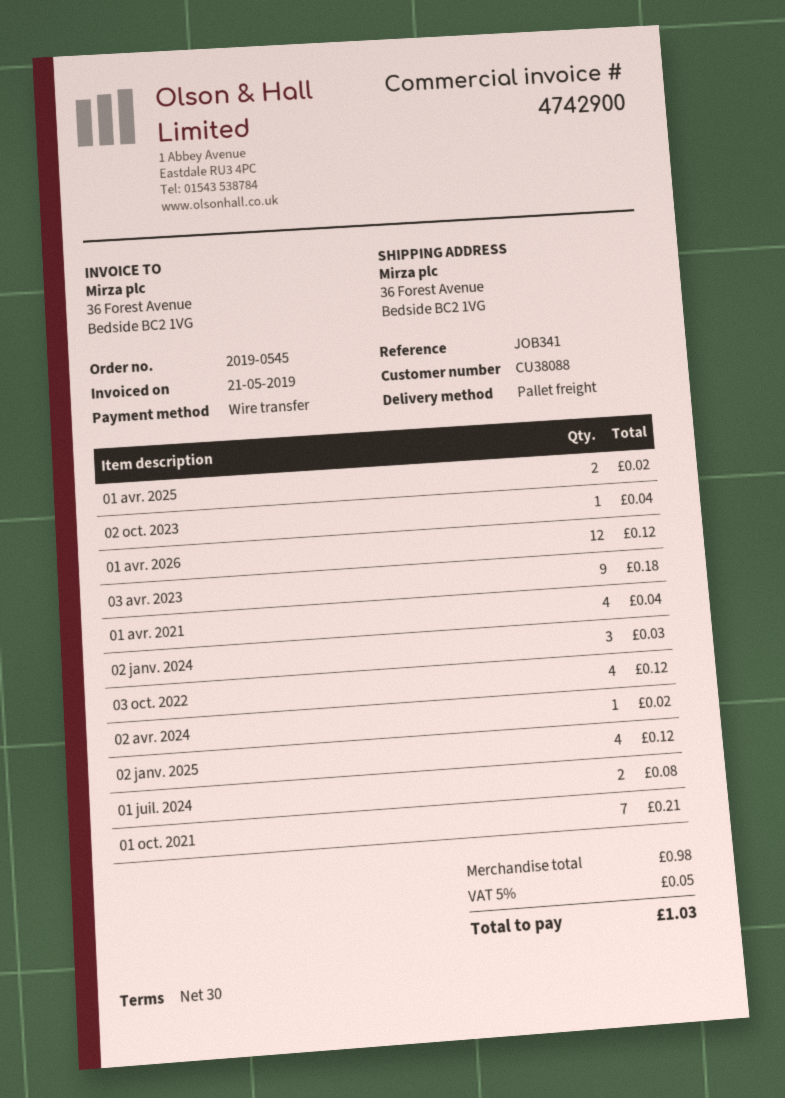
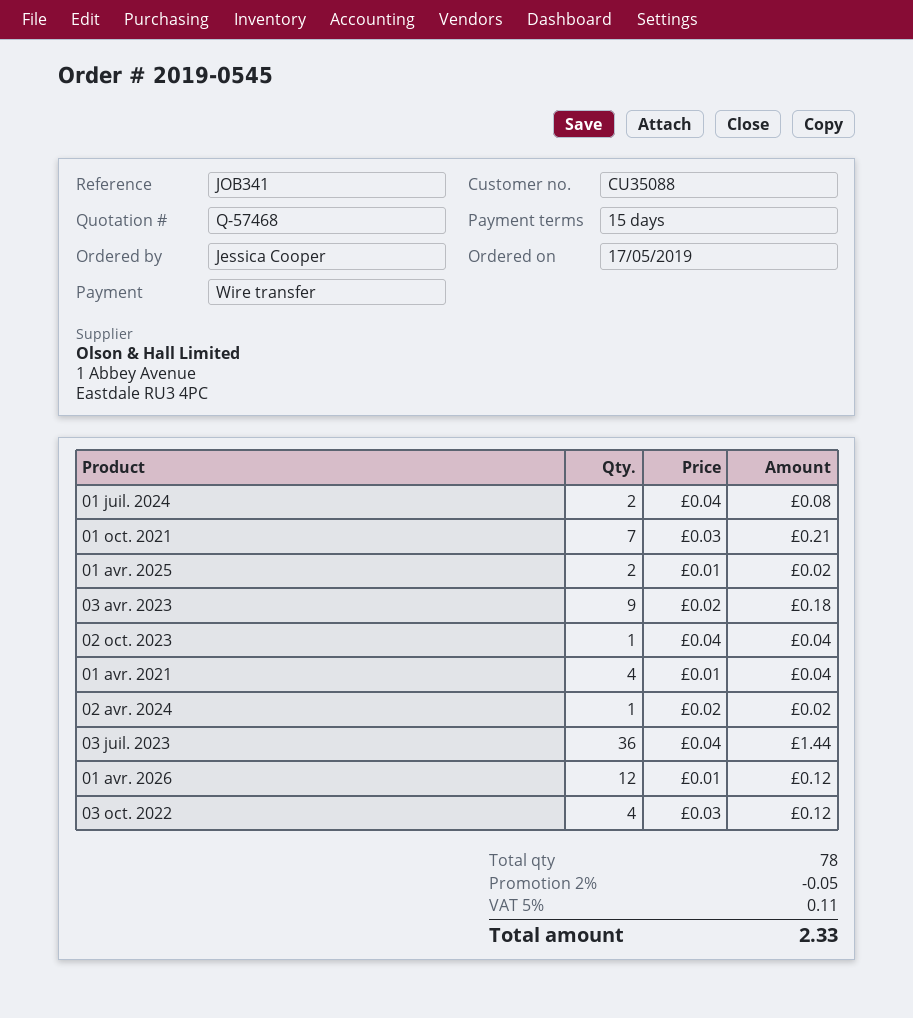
payment terms: 30 days -> 15 days
customer number: CU38088 -> CU35088
02 janv. 2024: 3 for 0.03 -> none
02 janv. 2025: 4 for 0.12 -> none
03 juil. 2023: none -> 36 for 1.44
discount: none -> 2% = 0.05
tax: 5% = 0.05 -> 5% = 0.11
total: 1.03 -> 2.33

